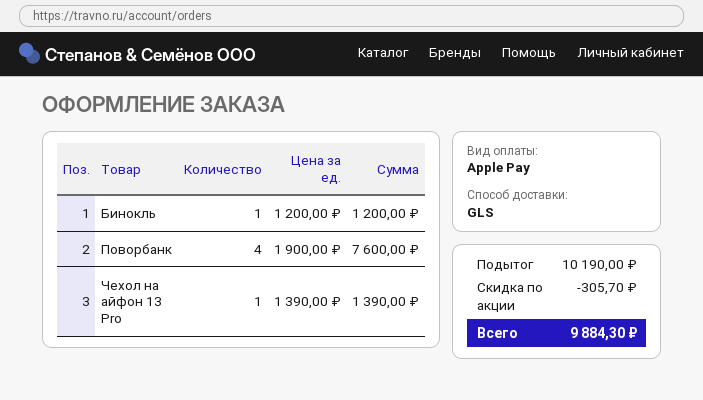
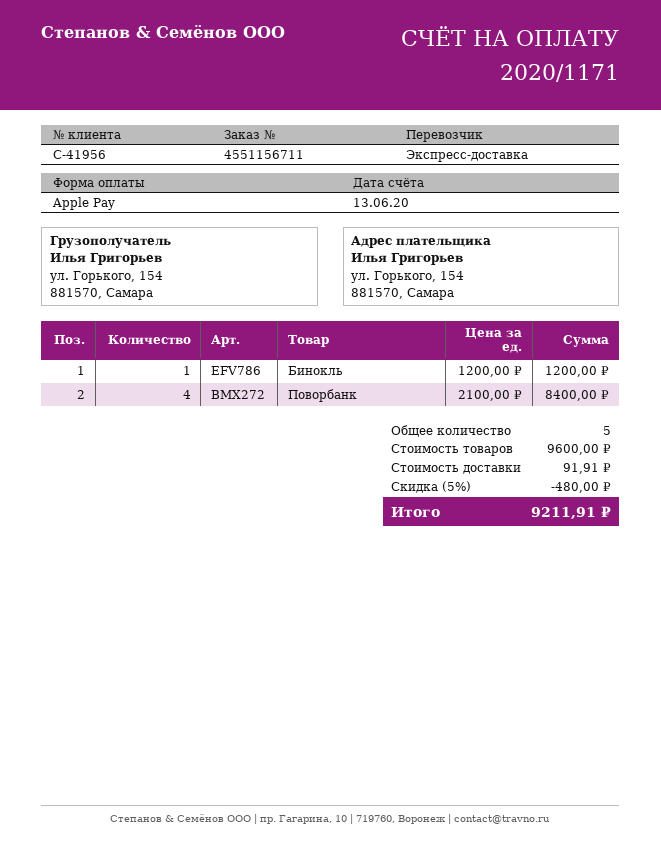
shipping method: GLS -> express
Поворбанк: 4 x 1900.00 = 7600.00 -> 4 x 2100.00 = 8400.00
Чехол на айфон 13 Pro: 1 x 1390.00 = 1390.00 -> none
subtotal: 10190.00 -> 9600.00
discount: 305.70 -> 480.00
shipping: none -> 91.91
total: 9884.30 -> 9211.91

